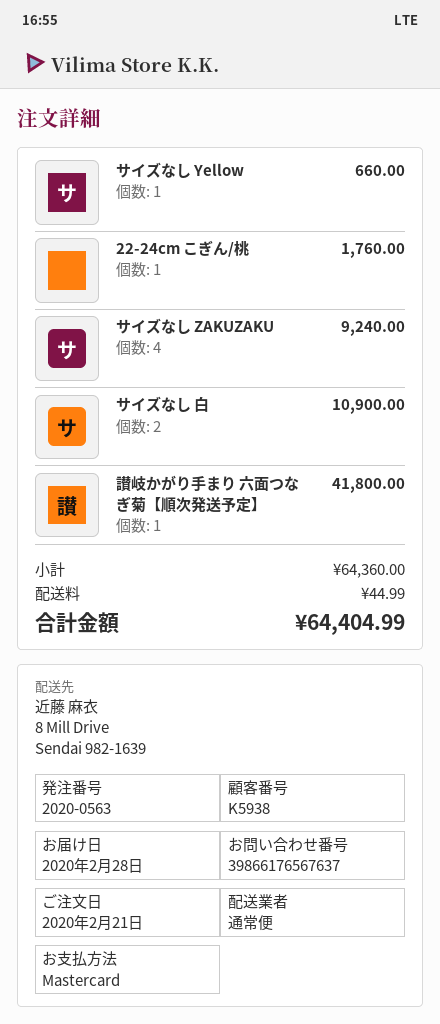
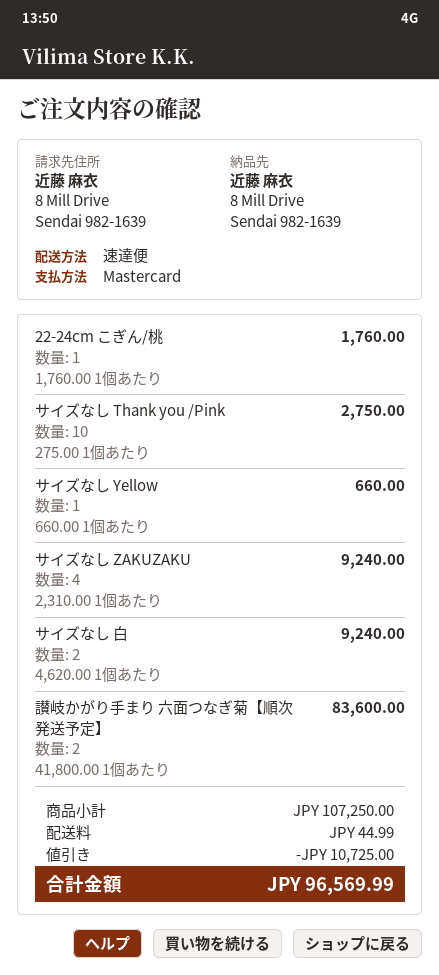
shipping method: standard -> express
サイズなし 白: 2 for 10900.00 -> 2 for 9240.00
讃岐かがり手まり 六面つなぎ菊【順次発送予定】: 1 for 41800.00 -> 2 for 83600.00
サイズなし Thank you /Pink: none -> 10 for 2750.00
subtotal: 64360.00 -> 107250.00
discount: none -> 10725.00
total: 64404.99 -> 96569.99

